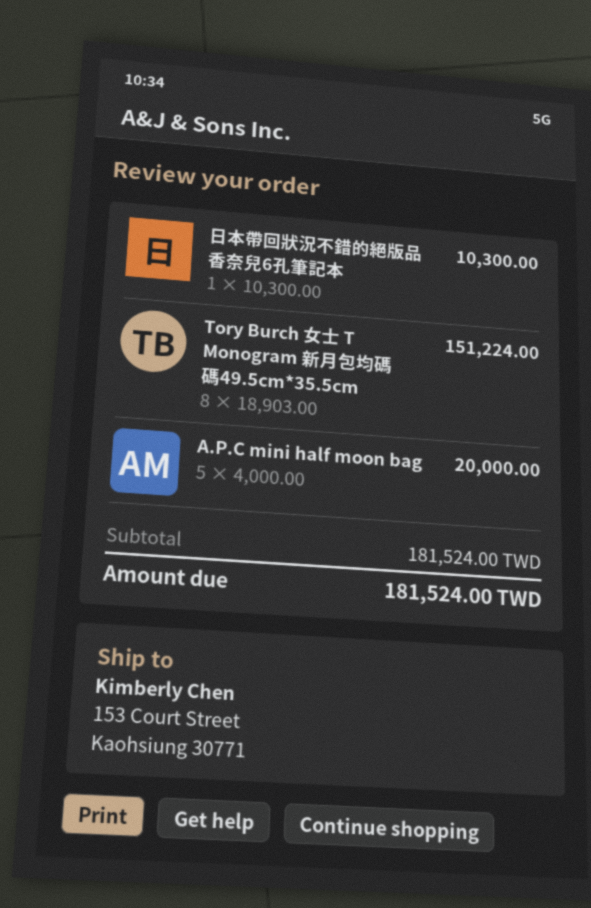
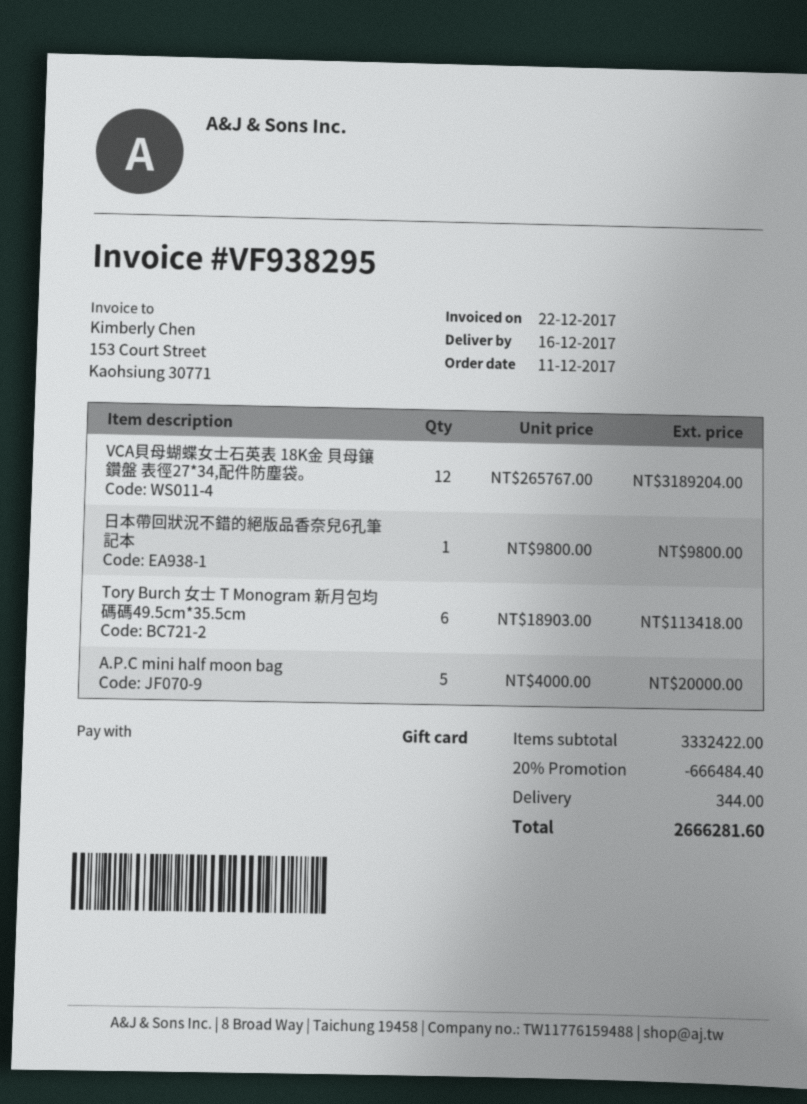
日本帶回狀況不錯的絕版品香奈兒6孔筆記本: 1 x 10300.00 = 10300.00 -> 1 x 9800.00 = 9800.00
Tory Burch 女士 T Monogram 新月包均碼碼49.5cm*35.5cm: 8 x 18903.00 = 151224.00 -> 6 x 18903.00 = 113418.00
VCA貝母蝴蝶女士石英表 18K金 貝母鑲鑽盤 表徑27*34,配件防塵袋。: none -> 12 x 265767.00 = 3189204.00
subtotal: 181524.00 -> 3332422.00
discount: none -> 20% = 666484.40
shipping: none -> 344.00
total: 181524.00 -> 2666281.60

